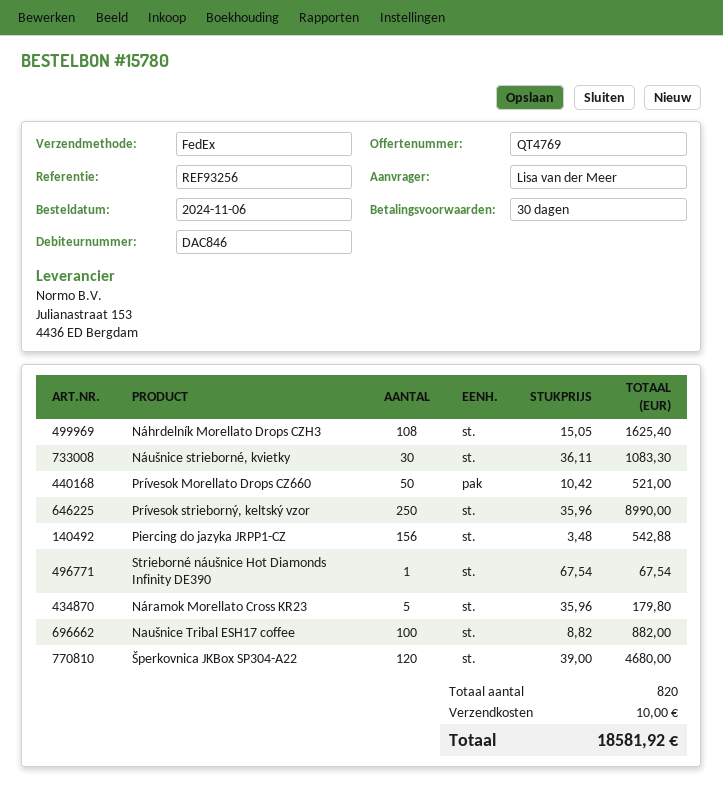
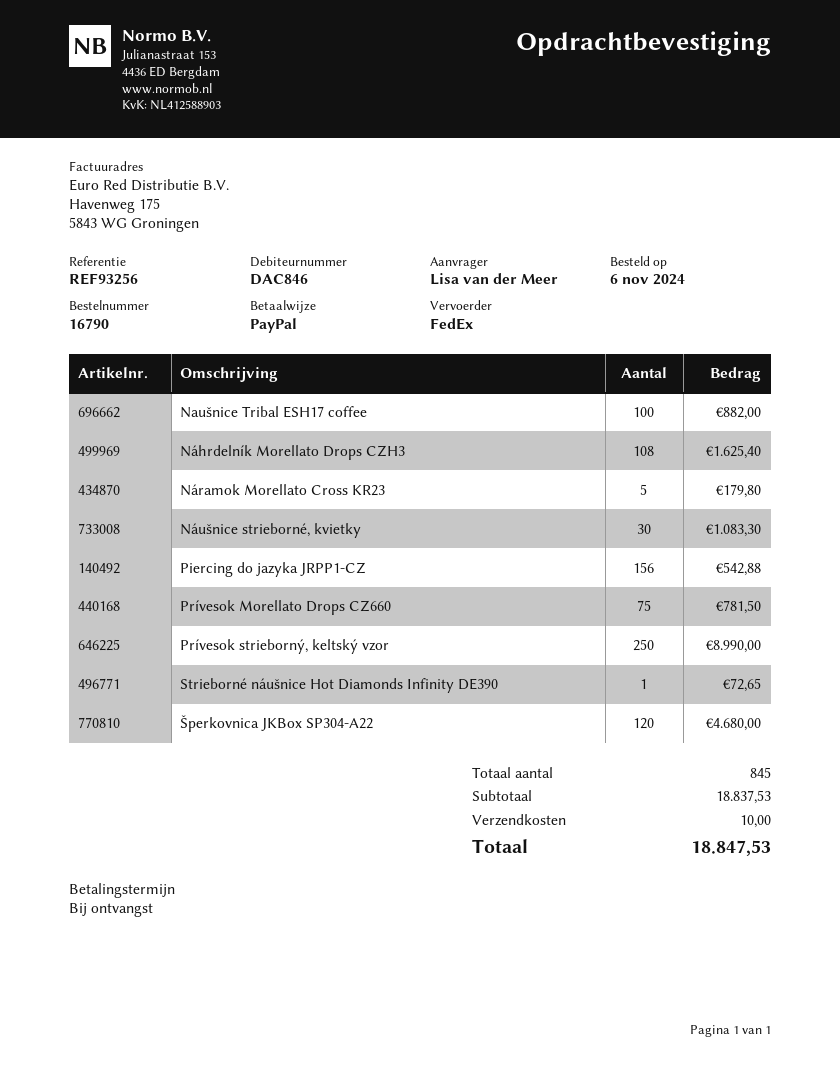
order number: 15780 -> 16790
payment terms: 30 days -> on receipt
Prívesok Morellato Drops CZ660: 50 for 521.00 -> 75 for 781.50
Strieborné náušnice Hot Diamonds Infinity DE390: 1 for 67.54 -> 1 for 72.65
total quantity: 820 -> 845
total: 18581.92 -> 18847.53

